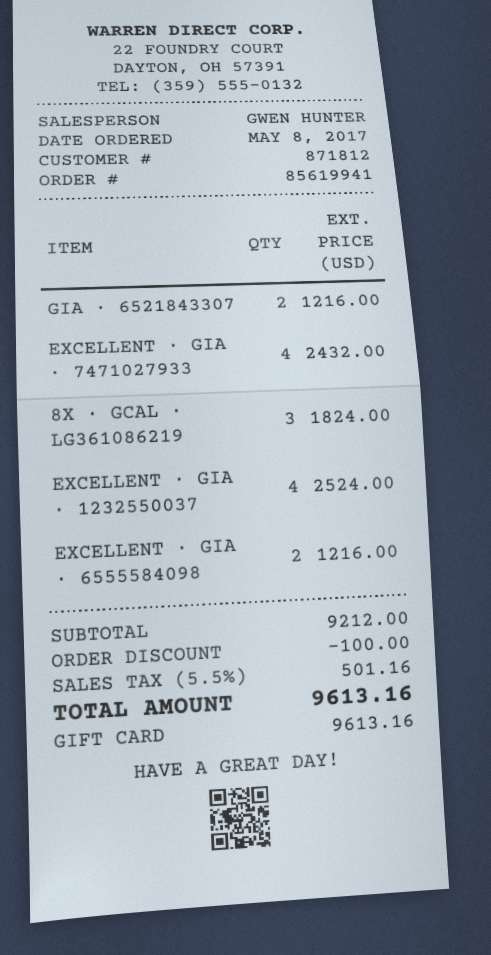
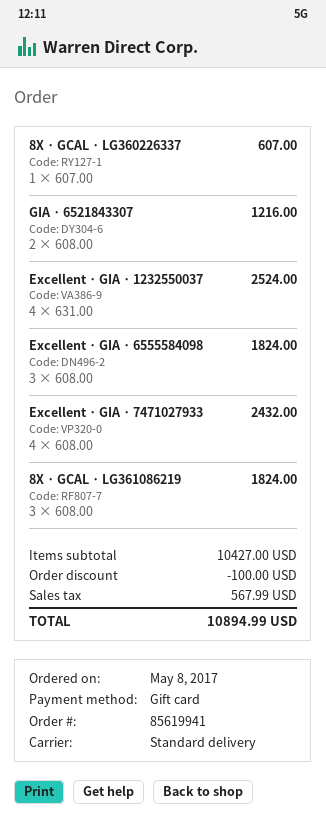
EXCELLENT · GIA · 6555584098: 2 for 1216.00 -> 3 for 1824.00
8X · GCAL · LG360226337: none -> 1 for 607.00
subtotal: 9212.00 -> 10427.00
tax: 501.16 -> 567.99
total: 9613.16 -> 10894.99

